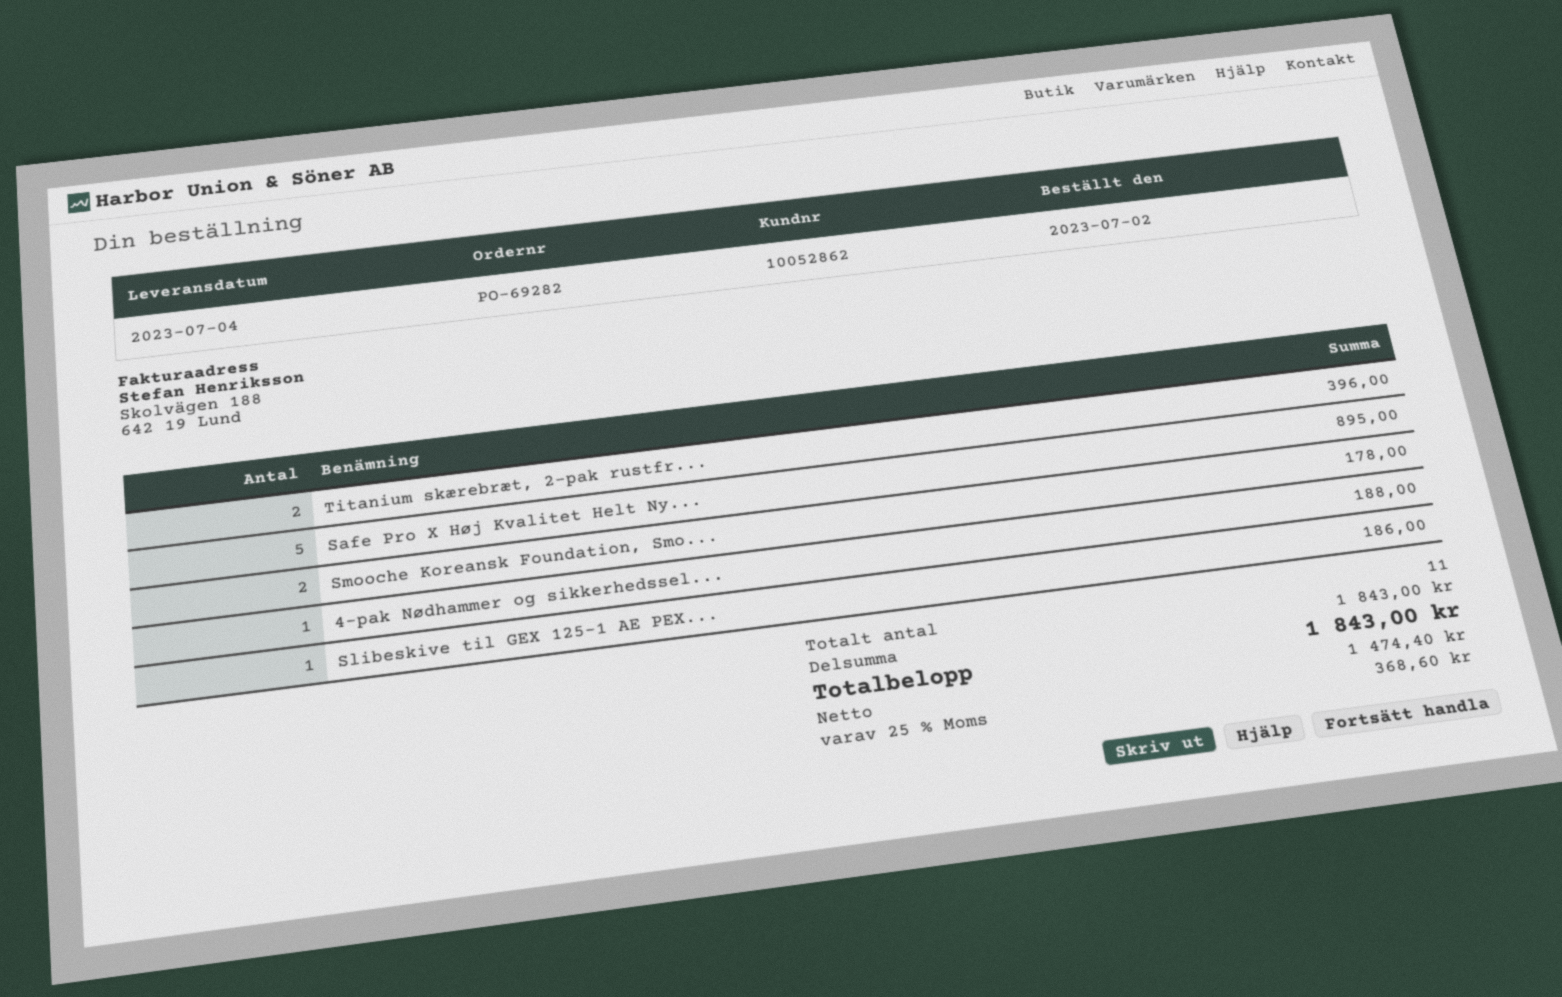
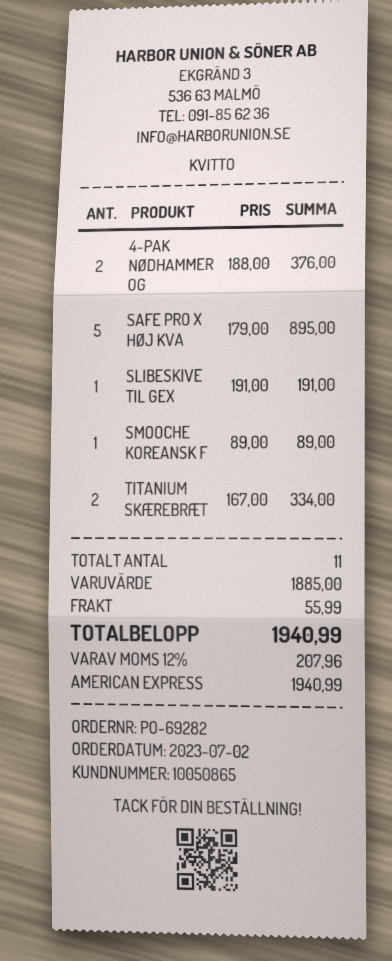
customer number: 10052862 -> 10050865
Titanium skærebræt, 2-pak rustfr...: 2 for 396.00 -> 2 for 334.00
Smooche Koreansk Foundation, Smo...: 2 for 178.00 -> 1 for 89.00
4-pak Nødhammer og sikkerhedssel...: 1 for 188.00 -> 2 for 376.00
Slibeskive til GEX 125-1 AE PEX...: 1 for 186.00 -> 1 for 191.00
subtotal: 1843.00 -> 1885.00
shipping: none -> 55.99
tax: 25% = 368.60 -> 12% = 207.96
total: 1843.00 -> 1940.99

